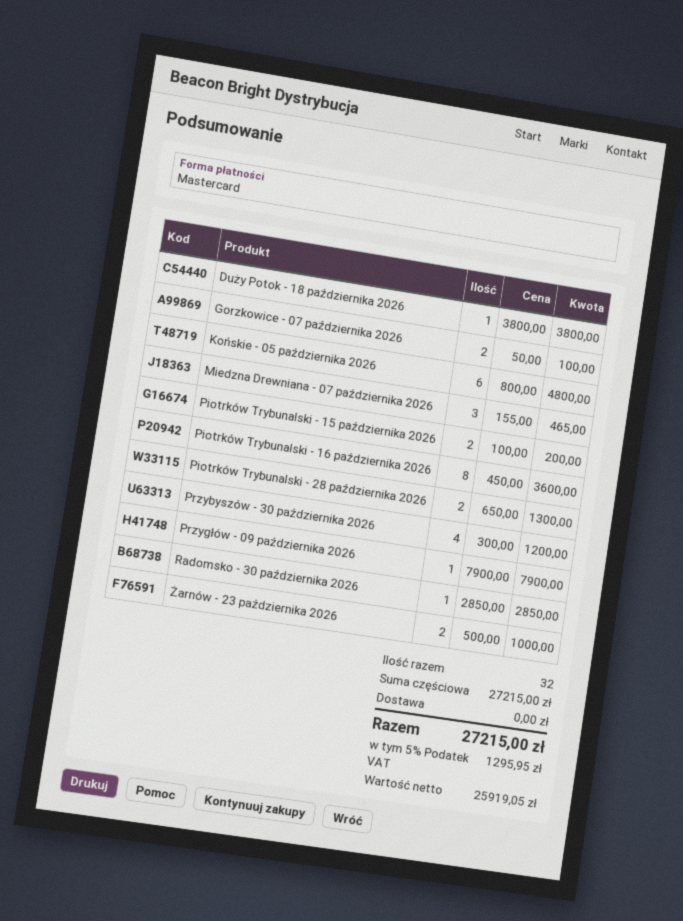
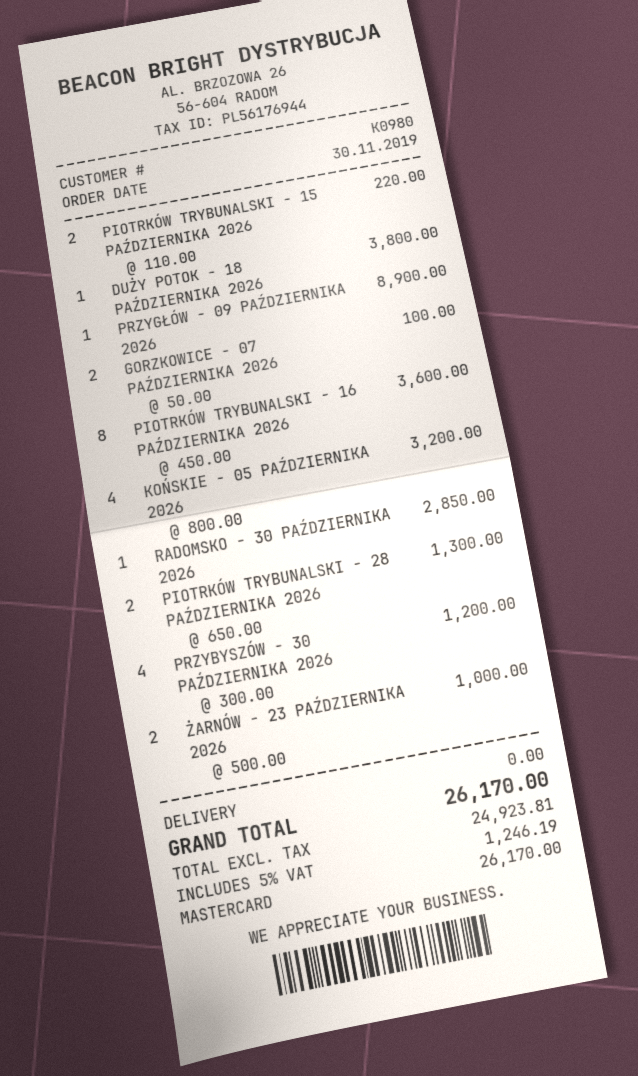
Końskie - 05 października 2026: 6 x 800.00 = 4800.00 -> 4 x 800.00 = 3200.00
Miedzna Drewniana - 07 października 2026: 3 x 155.00 = 465.00 -> none
Piotrków Trybunalski - 15 października 2026: 2 x 100.00 = 200.00 -> 2 x 110.00 = 220.00
Przygłów - 09 października 2026: 1 x 7900.00 = 7900.00 -> 1 x 8900.00 = 8900.00
net: 25919.05 -> 24923.81
tax: 5% = 1295.95 -> 5% = 1246.19
total: 27215.00 -> 26170.00

